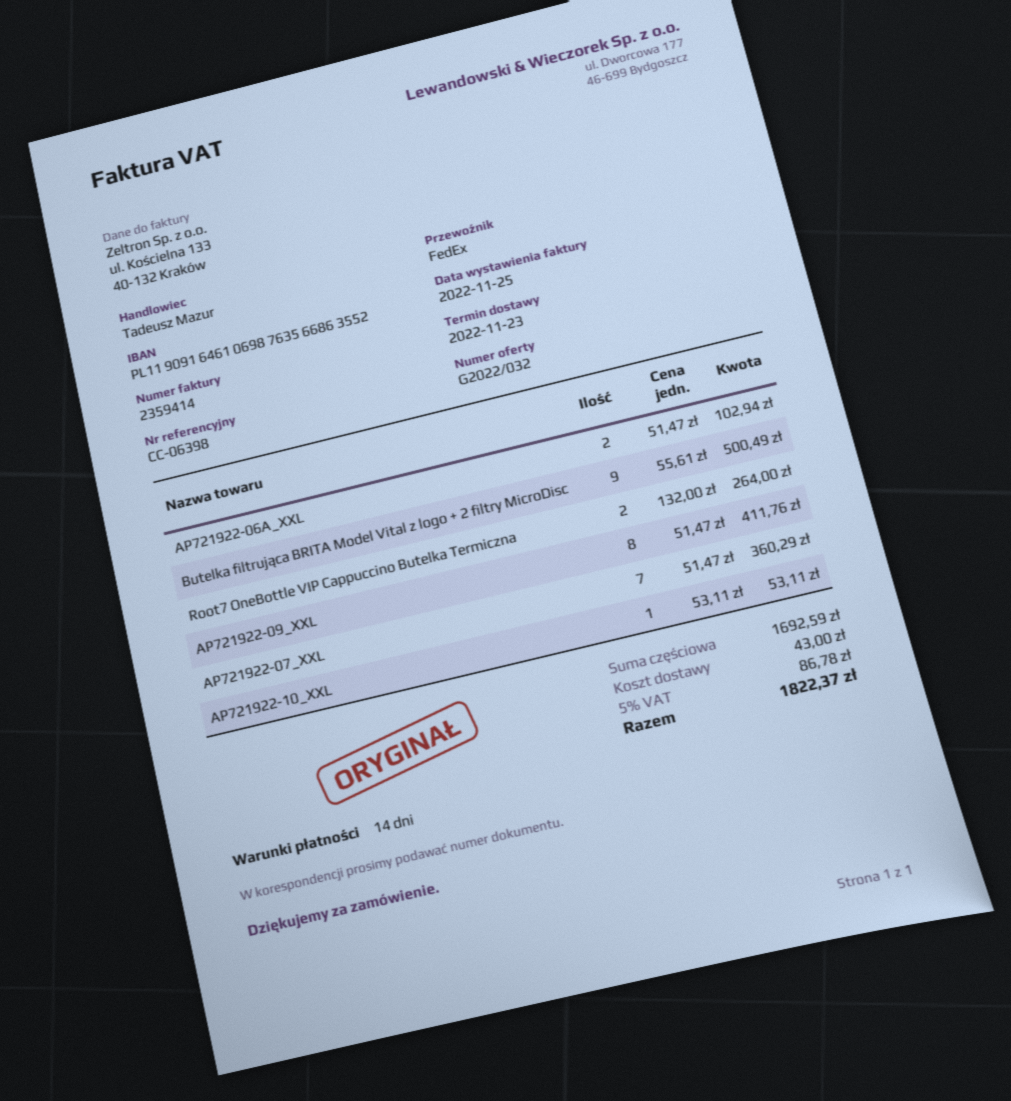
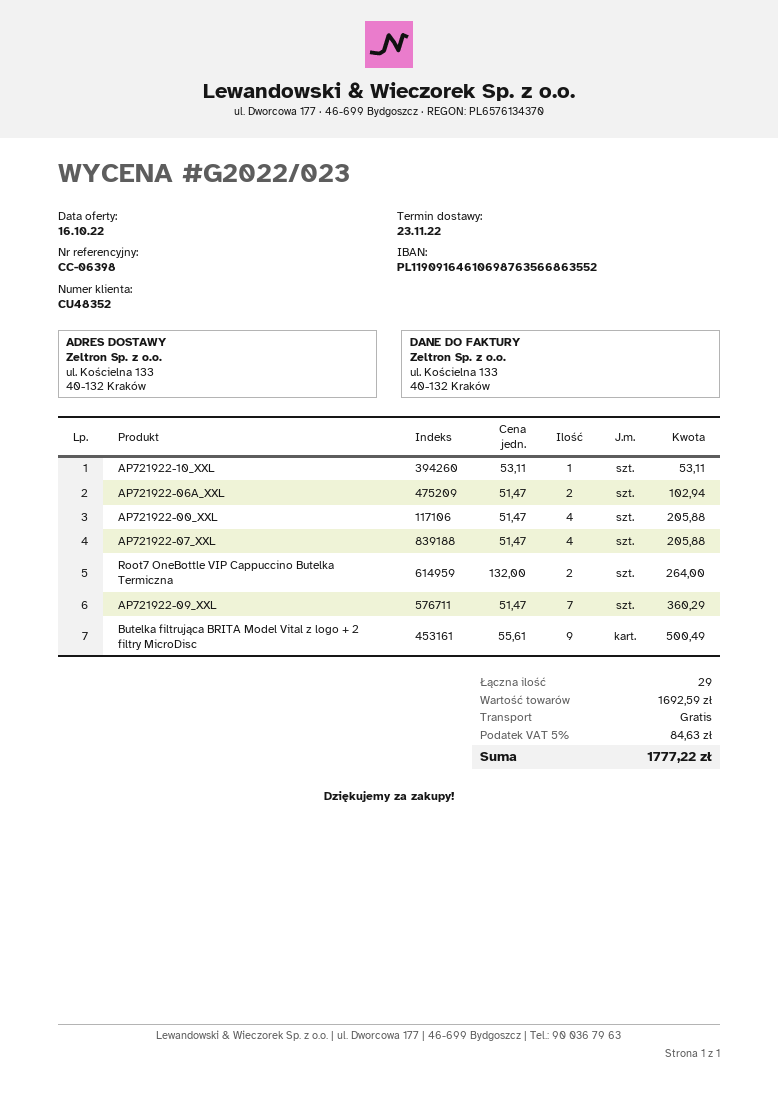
quote number: G2022/032 -> G2022/023
AP721922-09_XXL: 8 x 51.47 = 411.76 -> 7 x 51.47 = 360.29
AP721922-07_XXL: 7 x 51.47 = 360.29 -> 4 x 51.47 = 205.88
AP721922-00_XXL: none -> 4 x 51.47 = 205.88
shipping: 43.00 -> 0.00
tax: 5% = 86.78 -> 5% = 84.63
total: 1822.37 -> 1777.22

